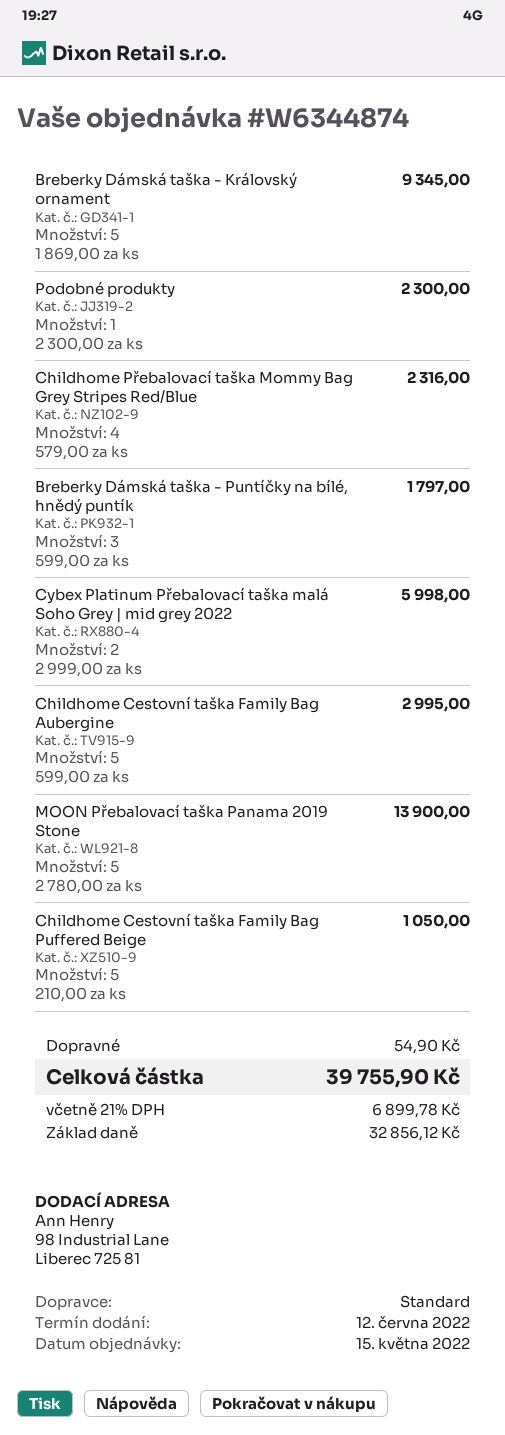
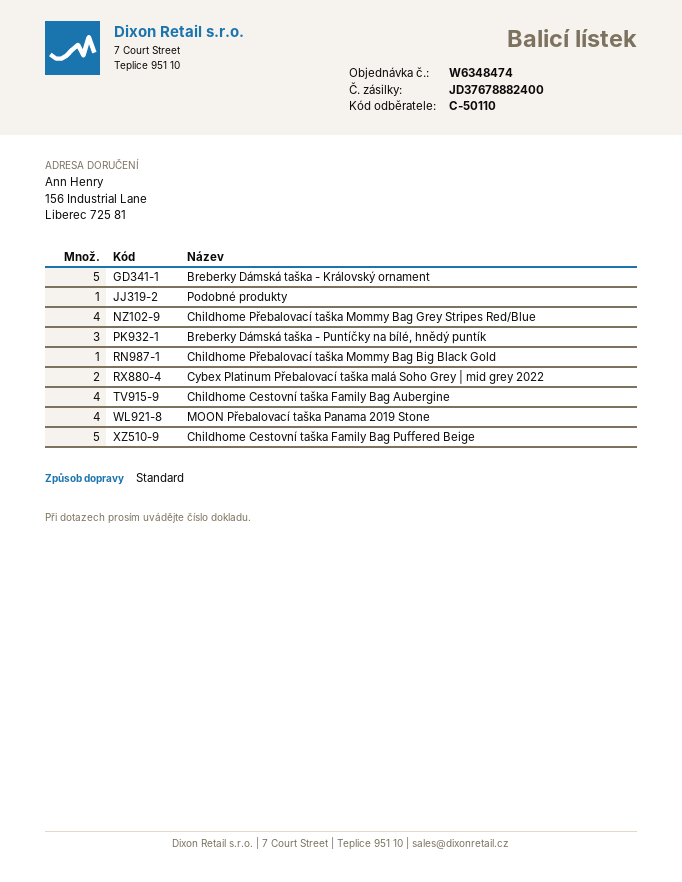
order number: W6344874 -> W6348474
ship to: 98 Industrial Lane, Liberec 725 81 -> 156 Industrial Lane, Liberec 725 81
Childhome Cestovní taška Family Bag Aubergine: 5 -> 4
MOON Přebalovací taška Panama 2019 Stone: 5 -> 4
Childhome Přebalovací taška Mommy Bag Big Black Gold: none -> 1

